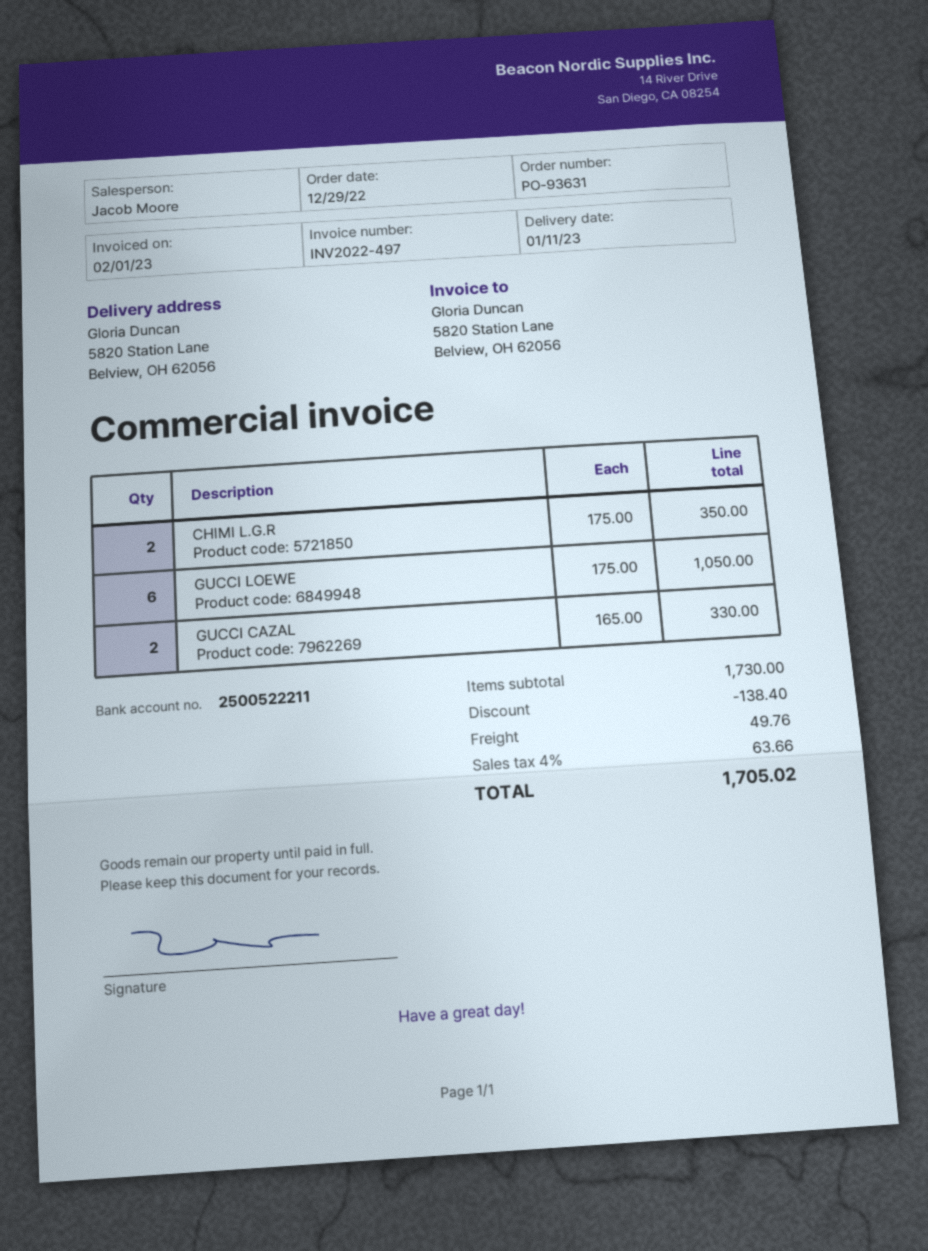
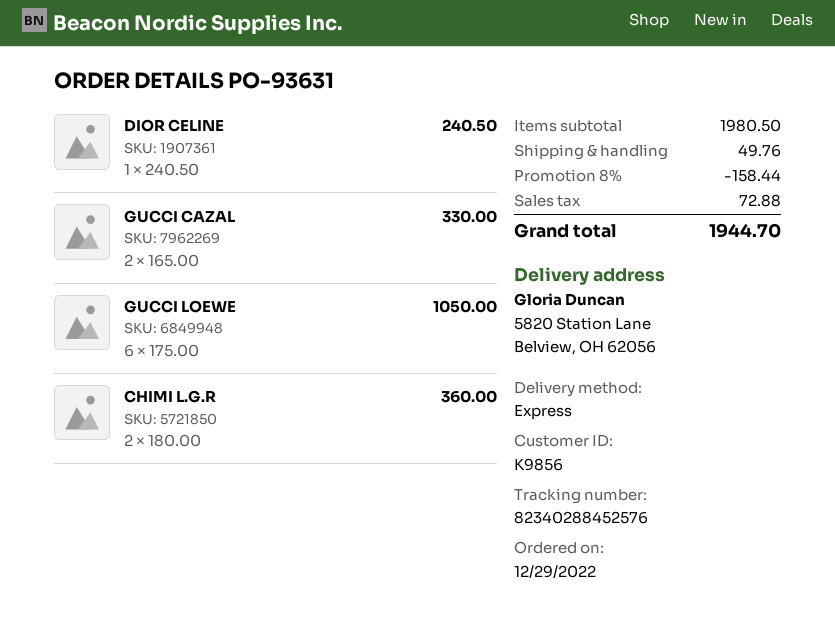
CHIMI L.G.R: 2 x 175.00 = 350.00 -> 2 x 180.00 = 360.00
DIOR CELINE: none -> 1 x 240.50 = 240.50
subtotal: 1730.00 -> 1980.50
discount: 138.40 -> 158.44
tax: 63.66 -> 72.88
total: 1705.02 -> 1944.70

